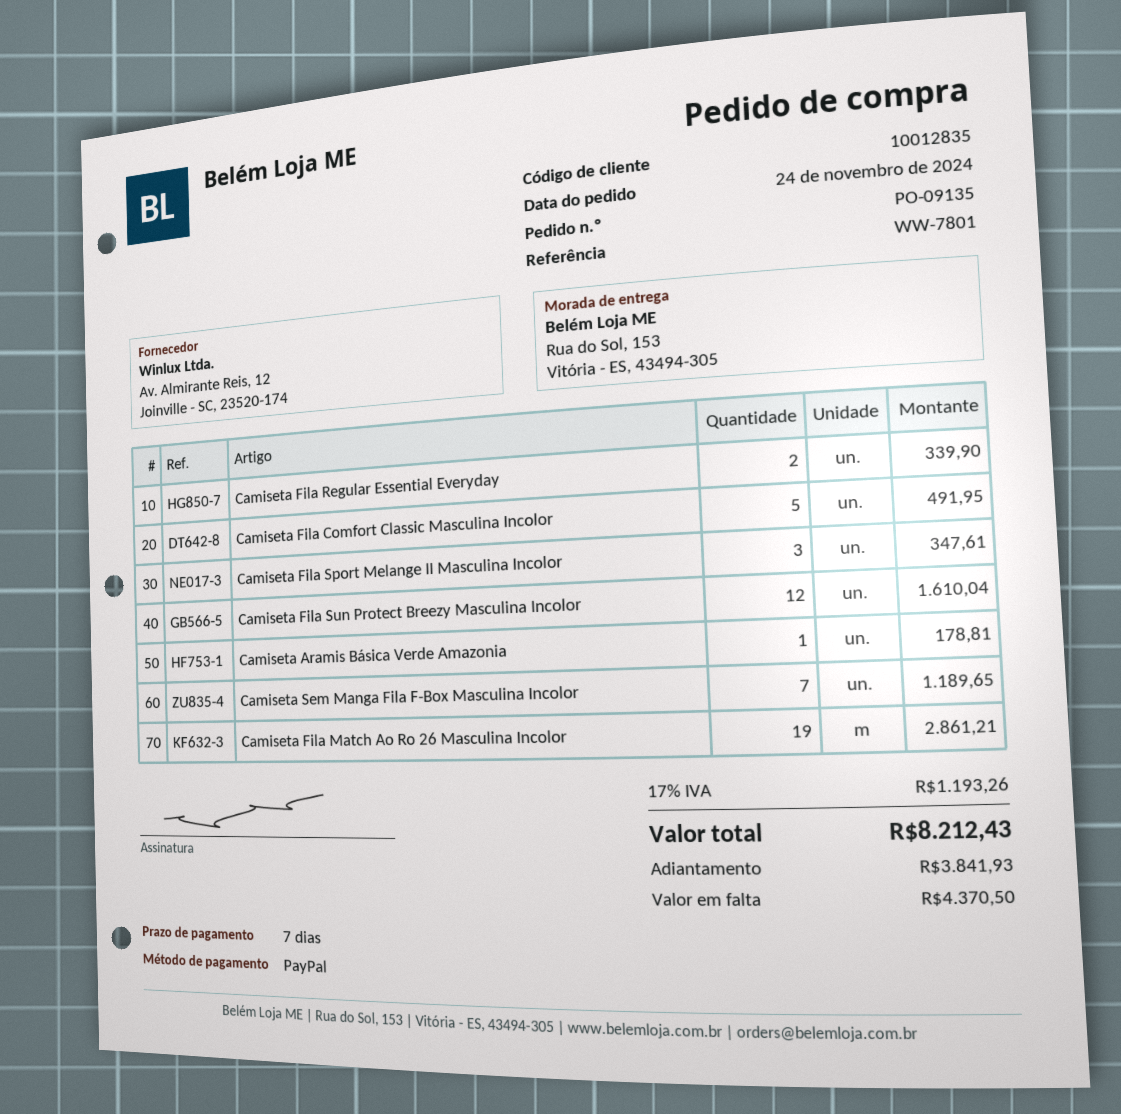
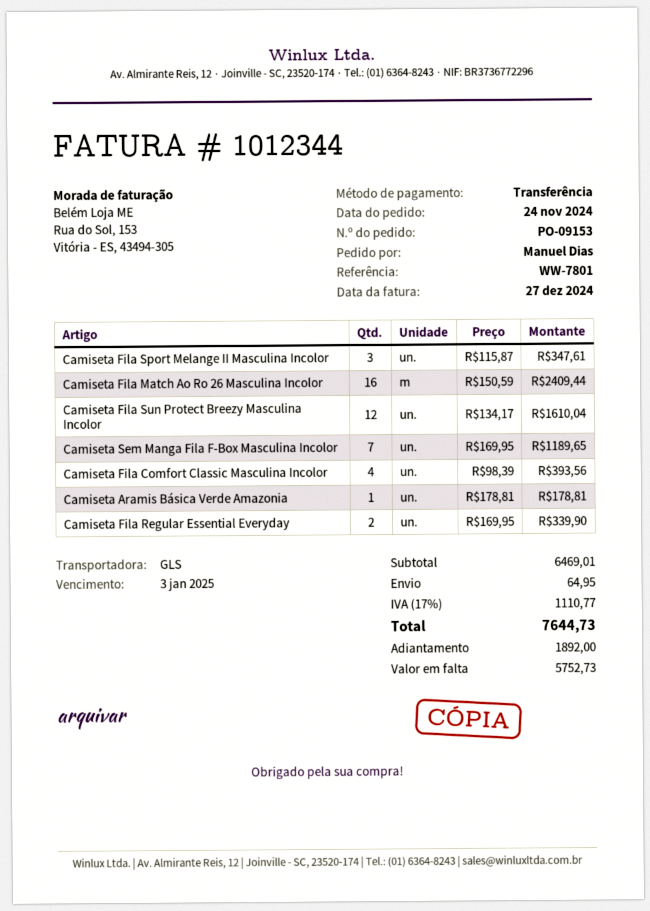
order number: PO-09135 -> PO-09153
payment method: PayPal -> bank transfer
Camiseta Fila Comfort Classic Masculina Incolor: 5 for 491.95 -> 4 for 393.56
Camiseta Fila Match Ao Ro 26 Masculina Incolor: 19 for 2861.21 -> 16 for 2409.44
shipping: none -> 64.95
tax: 17% = 1193.26 -> 17% = 1110.77
total: 8212.43 -> 7644.73
deposit: 3841.93 -> 1892.00
balance: 4370.50 -> 5752.73

